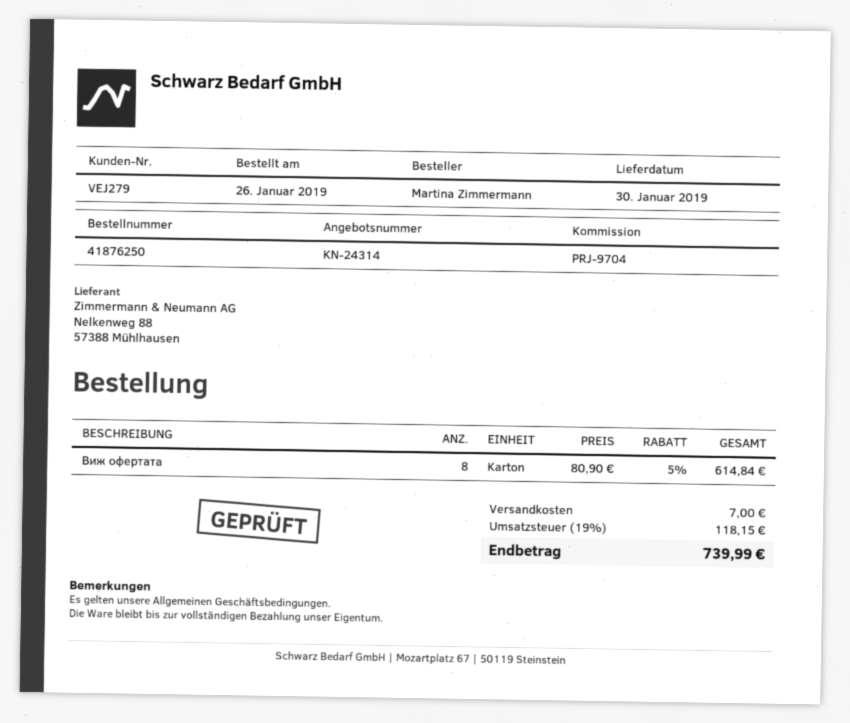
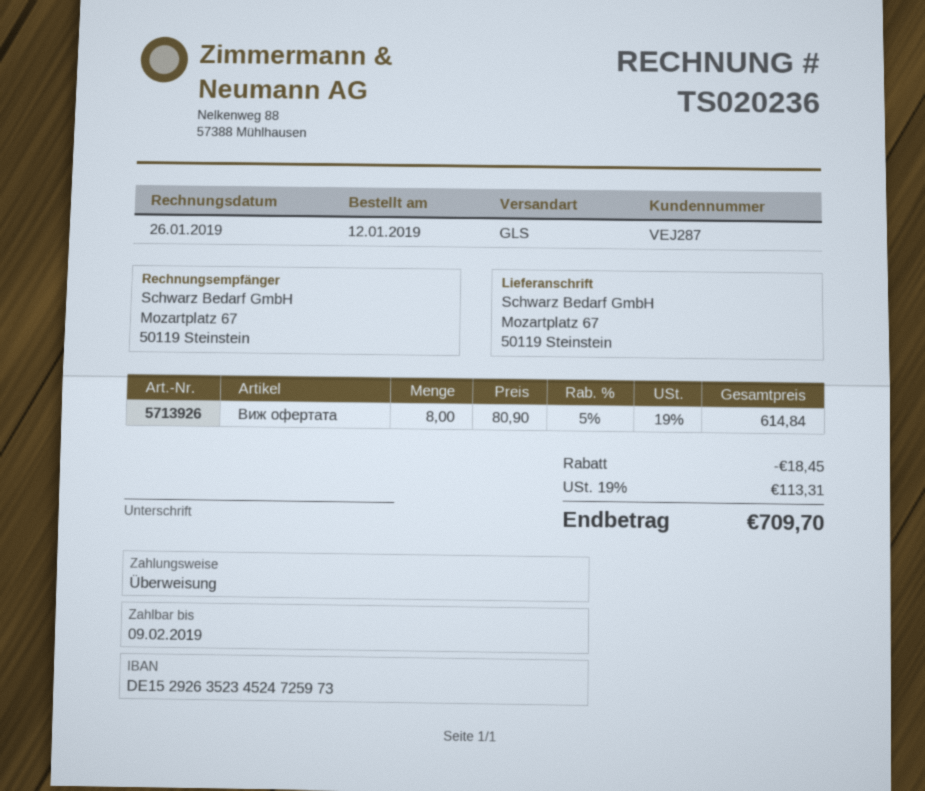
order date: 2019-01-26 -> 2019-01-12
customer number: VEJ279 -> VEJ287
discount: none -> 18.45
shipping: 7.00 -> none
tax: 19% = 118.15 -> 19% = 113.31
total: 739.99 -> 709.70

